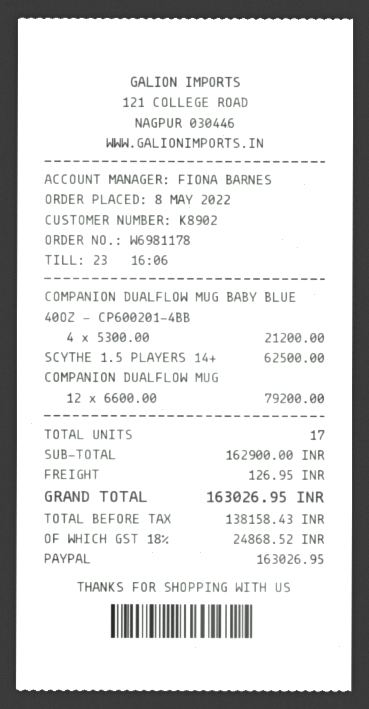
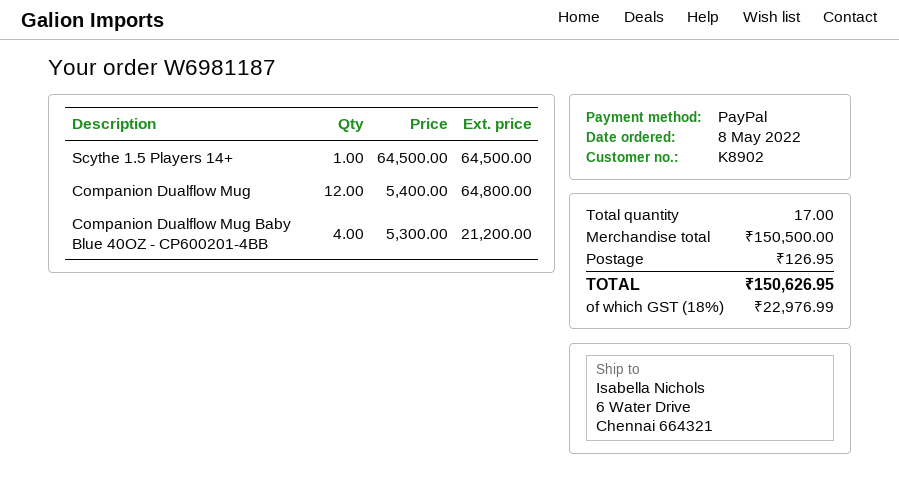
order number: W6981178 -> W6981187
SCYTHE 1.5 PLAYERS 14+: 1 x 62500.00 = 62500.00 -> 1 x 64500.00 = 64500.00
COMPANION DUALFLOW MUG: 12 x 6600.00 = 79200.00 -> 12 x 5400.00 = 64800.00
subtotal: 162900.00 -> 150500.00
tax: 18% = 24868.52 -> 18% = 22976.99
total: 163026.95 -> 150626.95

